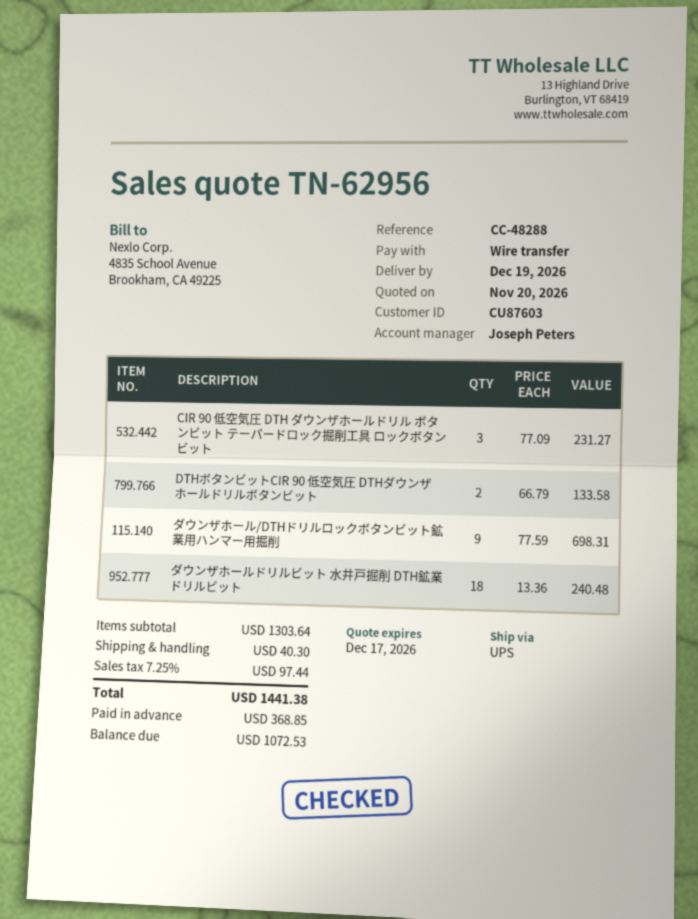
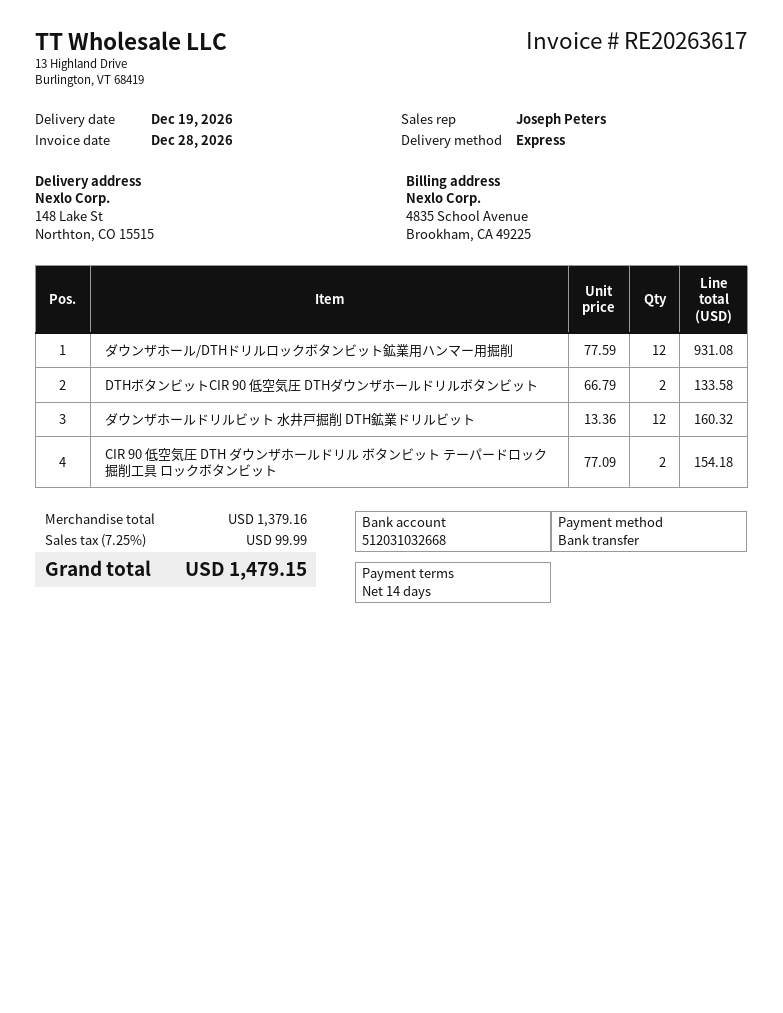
shipping method: UPS -> express
CIR 90 低空気圧 DTH ダウンザホールドリル ボタンビット テーパードロック掘削工具 ロックボタンビット: 3 x 77.09 = 231.27 -> 2 x 77.09 = 154.18
ダウンザホール/DTHドリルロックボタンビット鉱業用ハンマー用掘削: 9 x 77.59 = 698.31 -> 12 x 77.59 = 931.08
ダウンザホールドリルビット 水井戸掘削 DTH鉱業ドリルビット: 18 x 13.36 = 240.48 -> 12 x 13.36 = 160.32
subtotal: 1303.64 -> 1379.16
shipping: 40.30 -> none
tax: 7.25% = 97.44 -> 7.25% = 99.99
total: 1441.38 -> 1479.15

